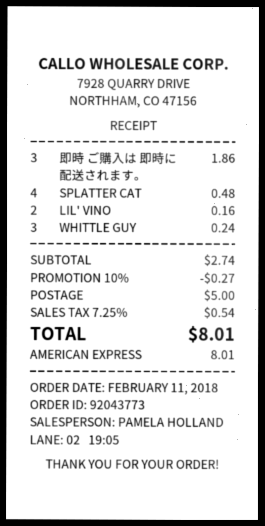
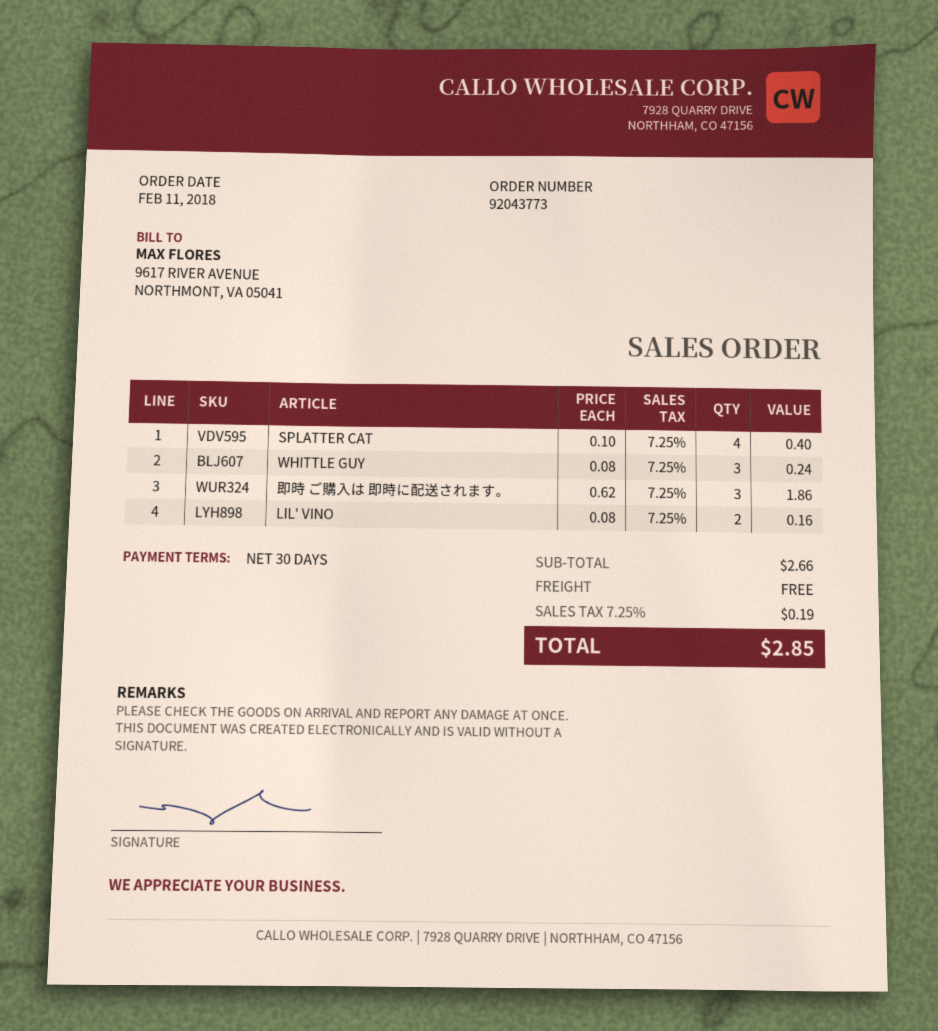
SPLATTER CAT: 4 for 0.48 -> 4 for 0.40
subtotal: 2.74 -> 2.66
discount: 10% = 0.27 -> none
shipping: 5.00 -> 0.00
tax: 7.25% = 0.54 -> 7.25% = 0.19
total: 8.01 -> 2.85

